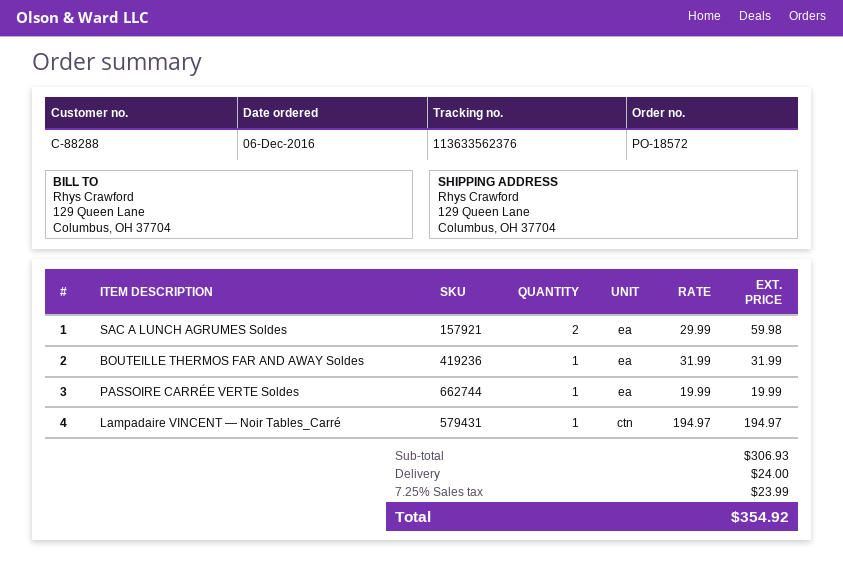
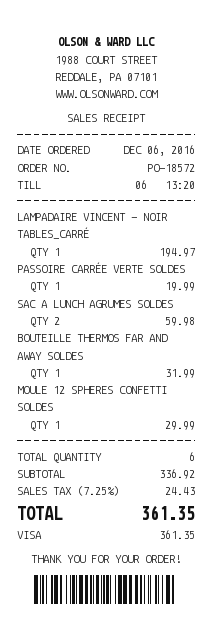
MOULE 12 SPHERES CONFETTI SOLDES: none -> 1 for 29.99
subtotal: 306.93 -> 336.92
shipping: 24.00 -> none
tax: 7.25% = 23.99 -> 7.25% = 24.43
total: 354.92 -> 361.35

